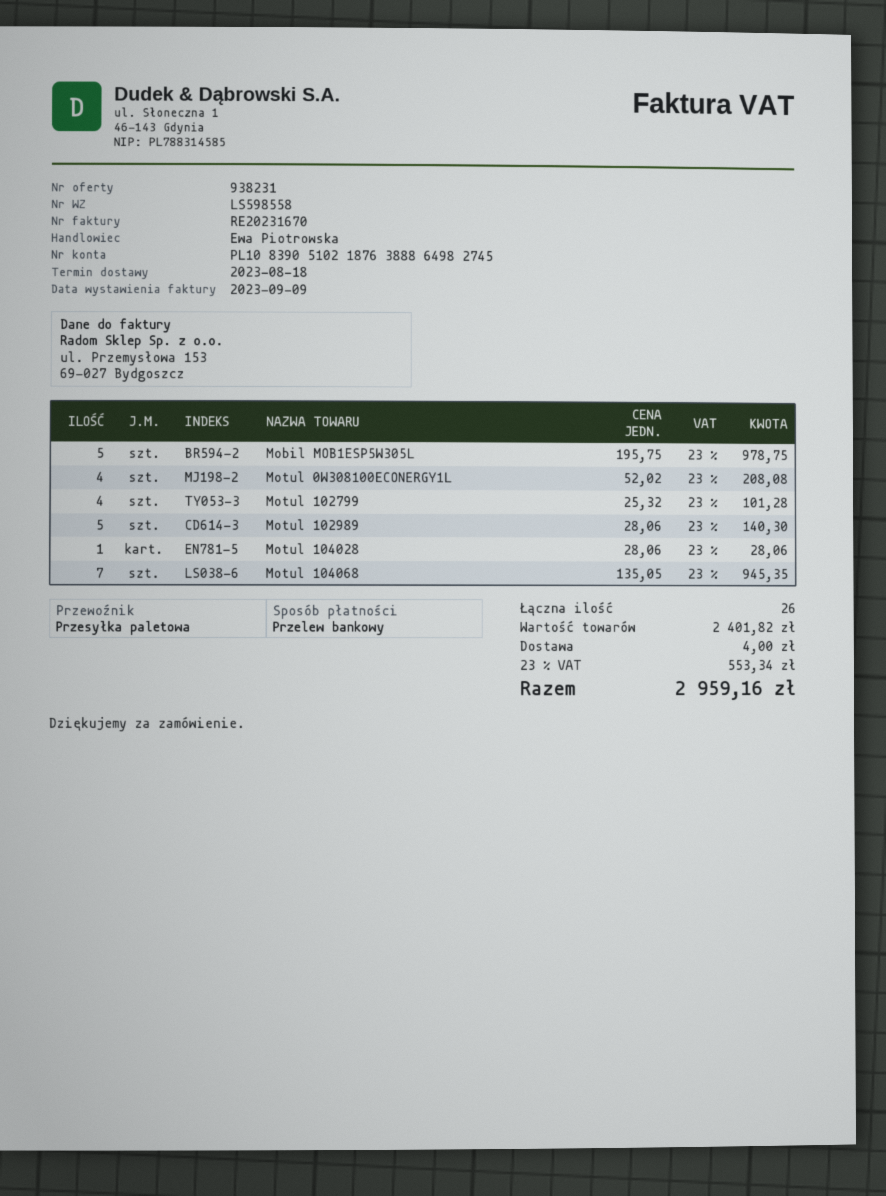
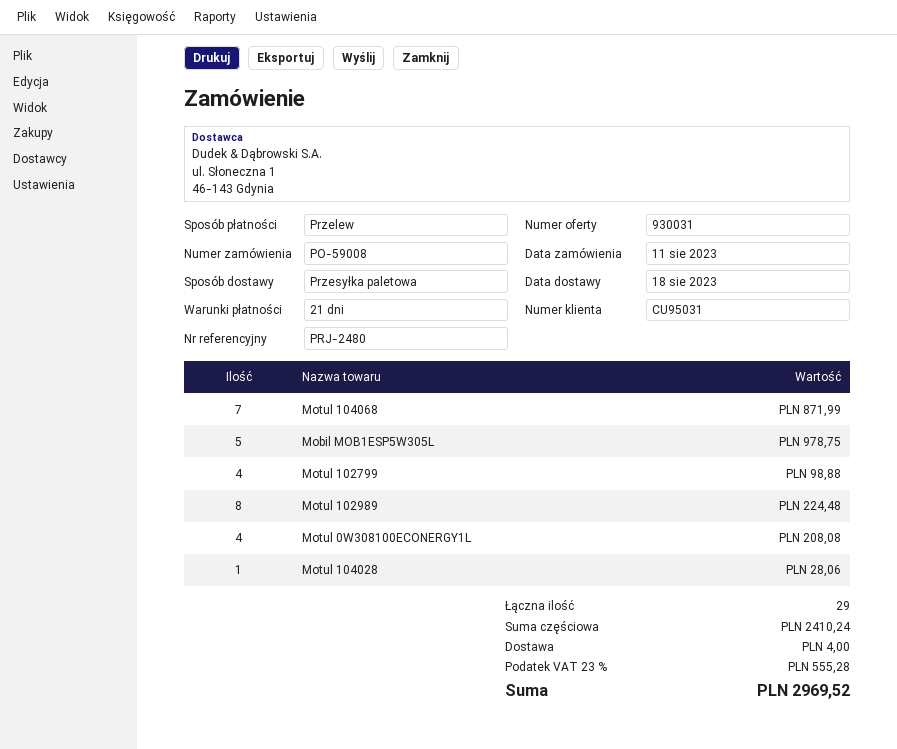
quote number: 938231 -> 930031
Motul 102799: 4 for 101.28 -> 4 for 98.88
Motul 102989: 5 for 140.30 -> 8 for 224.48
Motul 104068: 7 for 945.35 -> 7 for 871.99
total quantity: 26 -> 29
subtotal: 2401.82 -> 2410.24
tax: 23% = 553.34 -> 23% = 555.28
total: 2959.16 -> 2969.52

